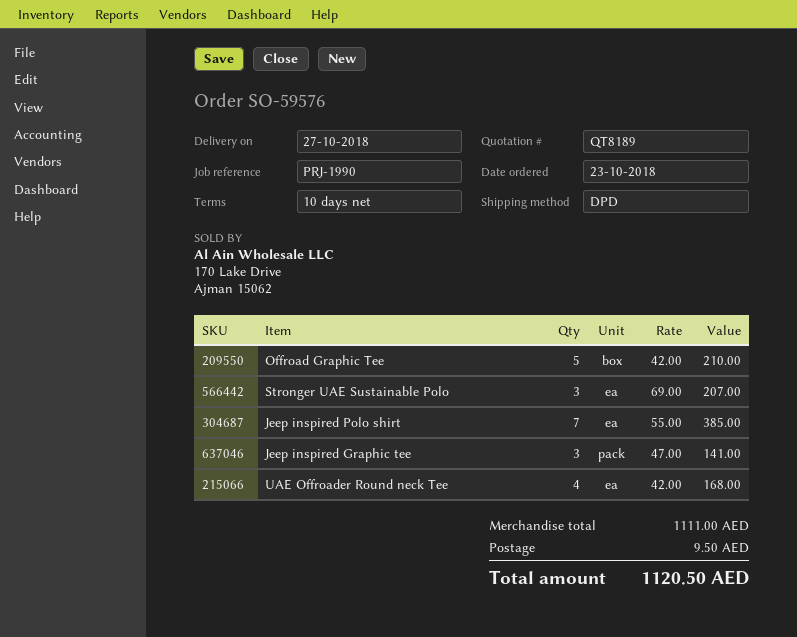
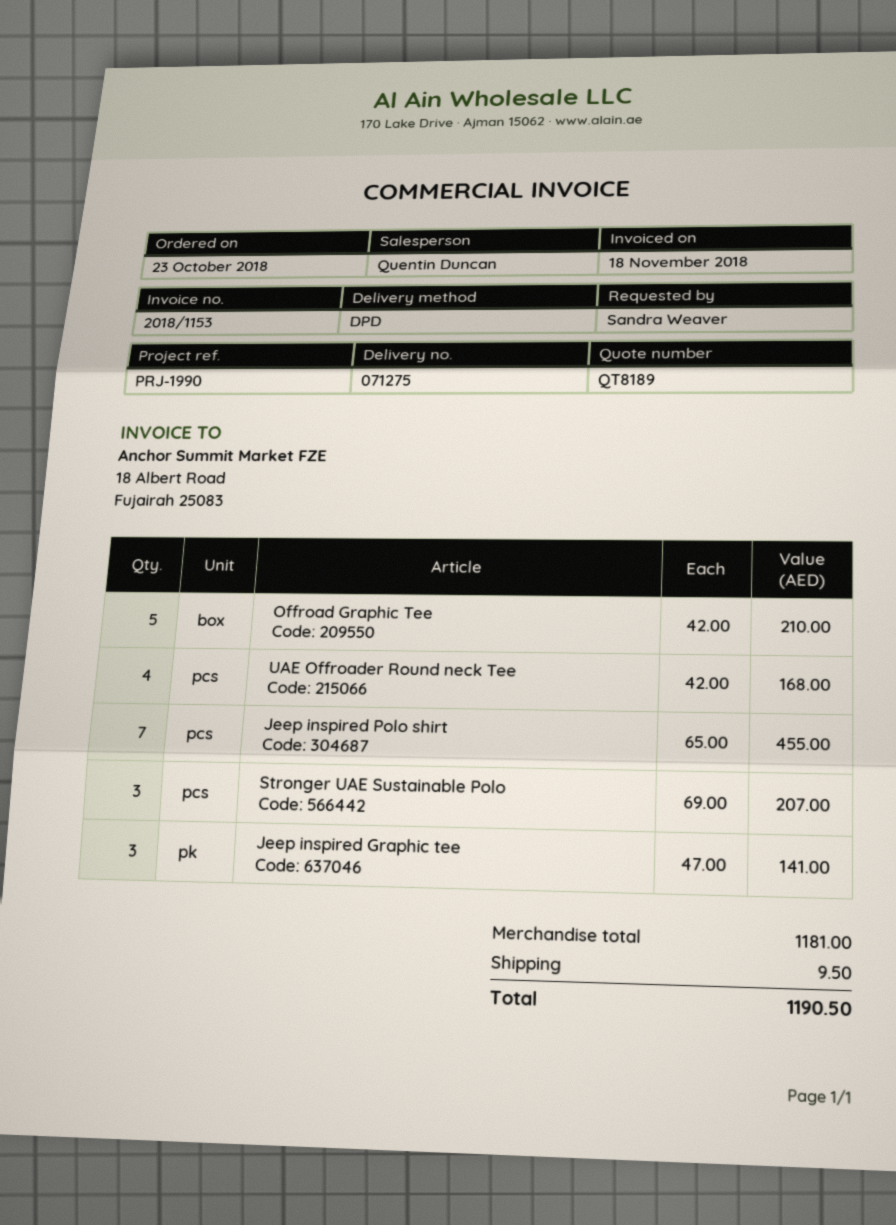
Jeep inspired Polo shirt: 7 x 55.00 = 385.00 -> 7 x 65.00 = 455.00
subtotal: 1111.00 -> 1181.00
total: 1120.50 -> 1190.50

